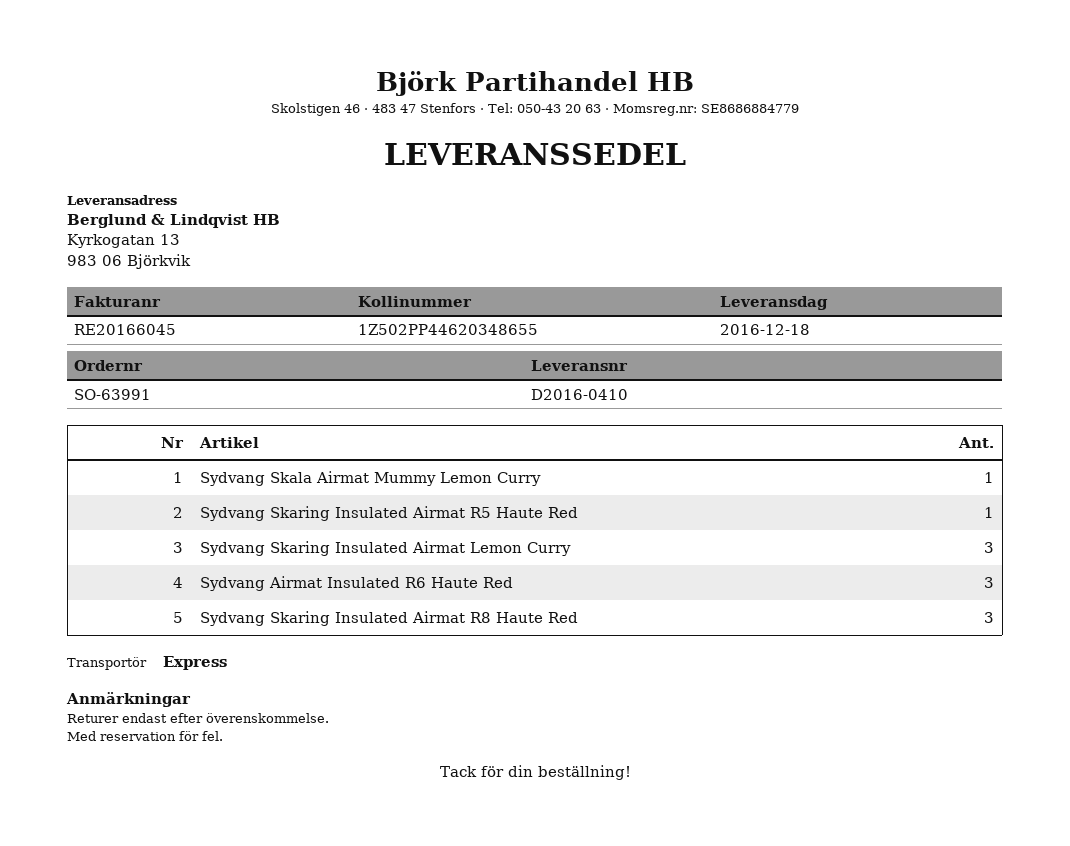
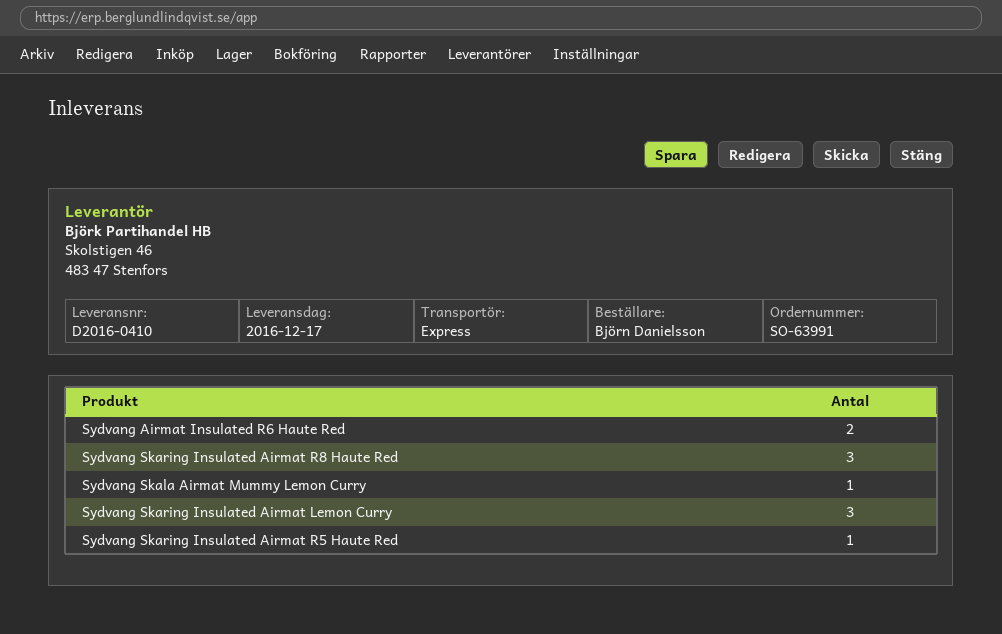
delivery date: 2016-12-18 -> 2016-12-17
Sydvang Airmat Insulated R6 Haute Red: 3 -> 2

